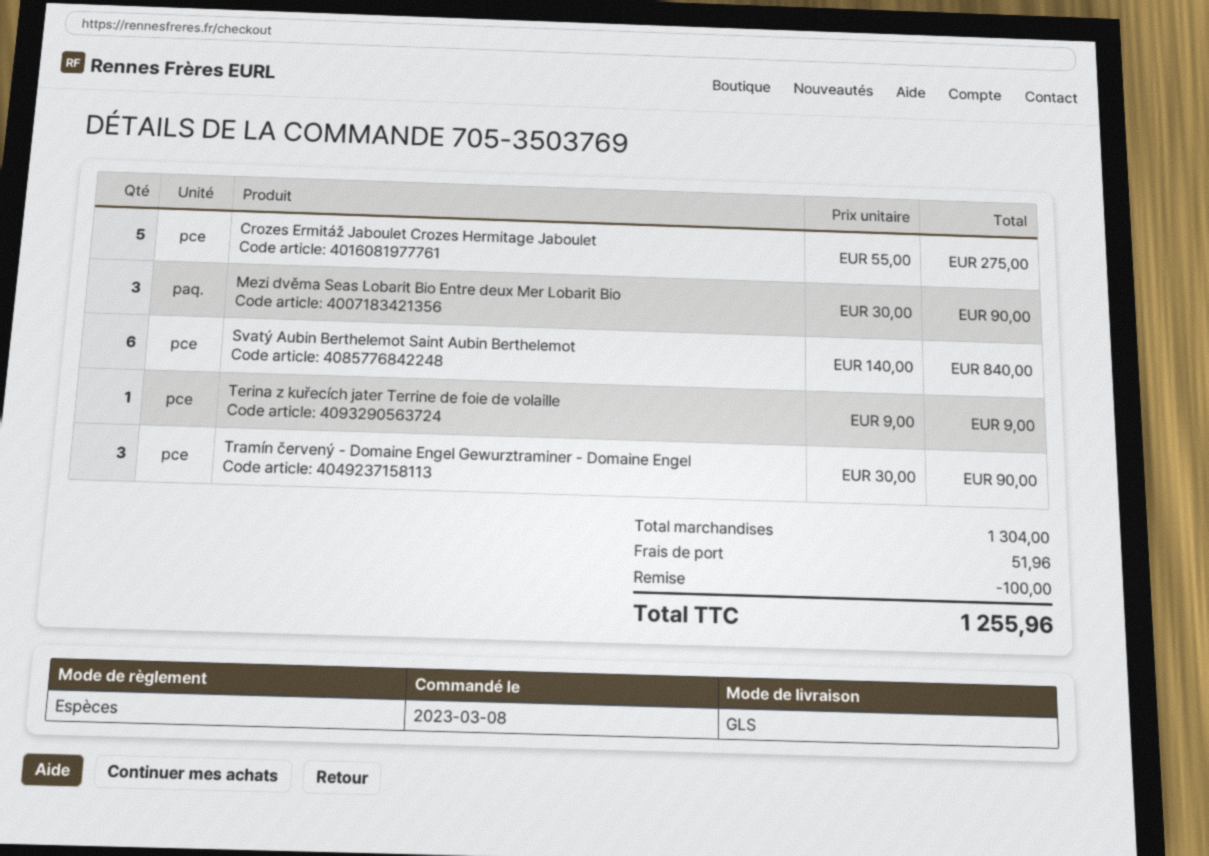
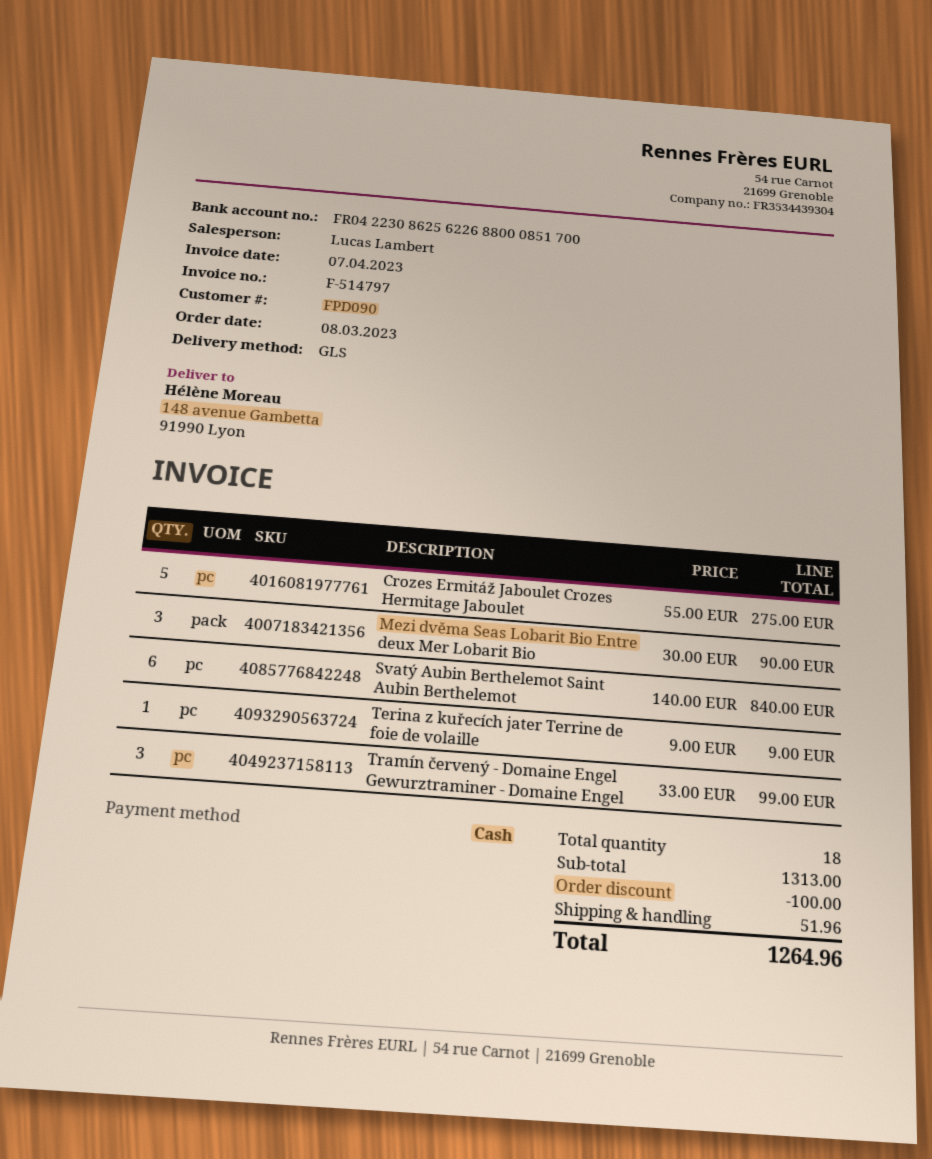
Tramín červený - Domaine Engel Gewurztraminer - Domaine Engel: 3 x 30.00 = 90.00 -> 3 x 33.00 = 99.00
subtotal: 1304.00 -> 1313.00
total: 1255.96 -> 1264.96

